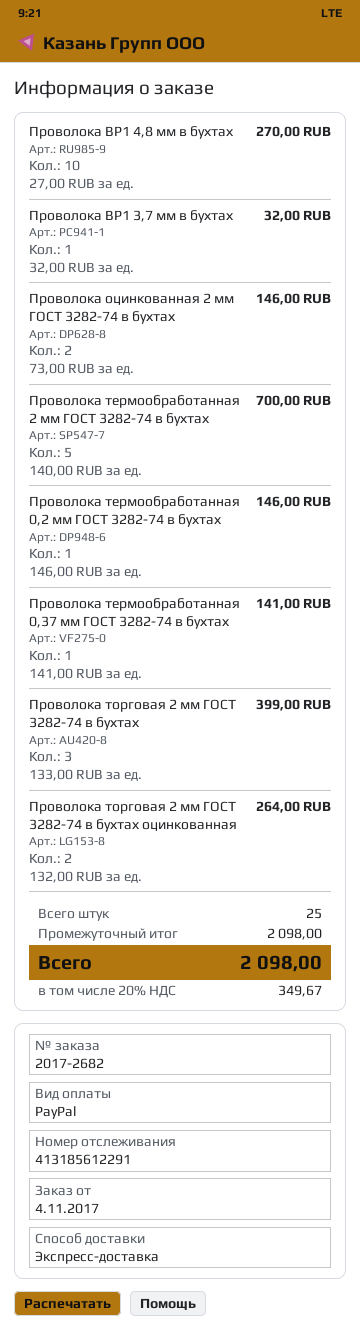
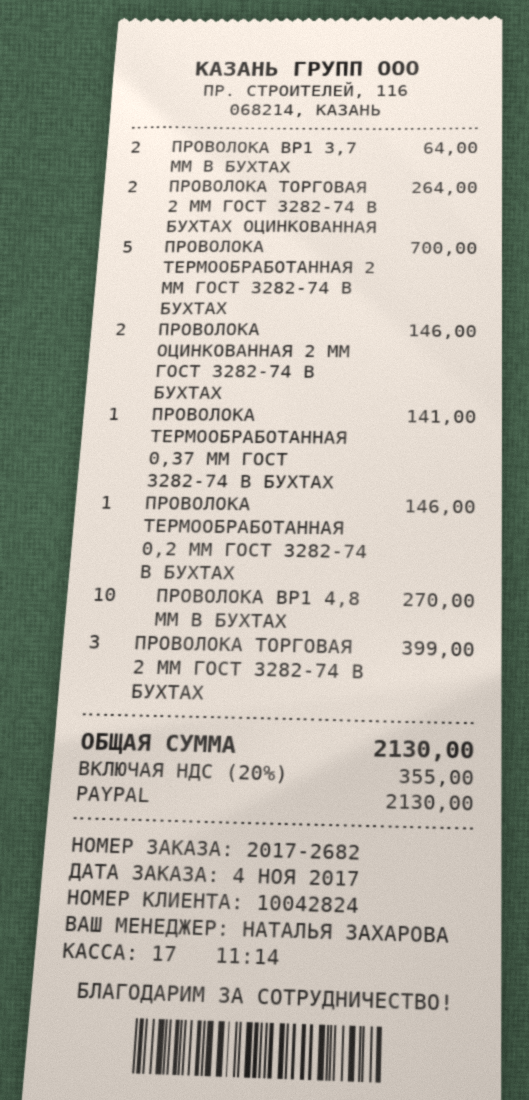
Проволока ВР1 3,7 мм в бухтах: 1 for 32.00 -> 2 for 64.00
tax: 20% = 349.67 -> 20% = 355.00
total: 2098.00 -> 2130.00

